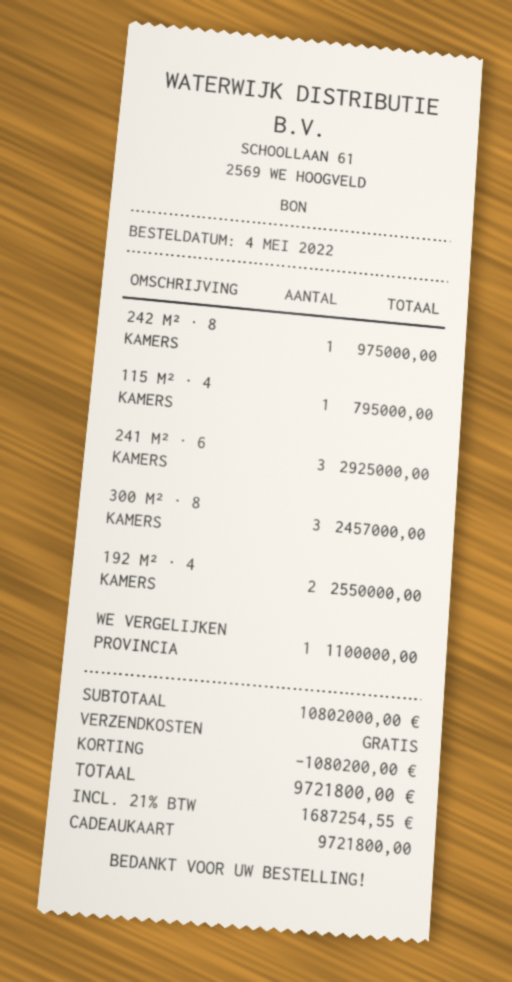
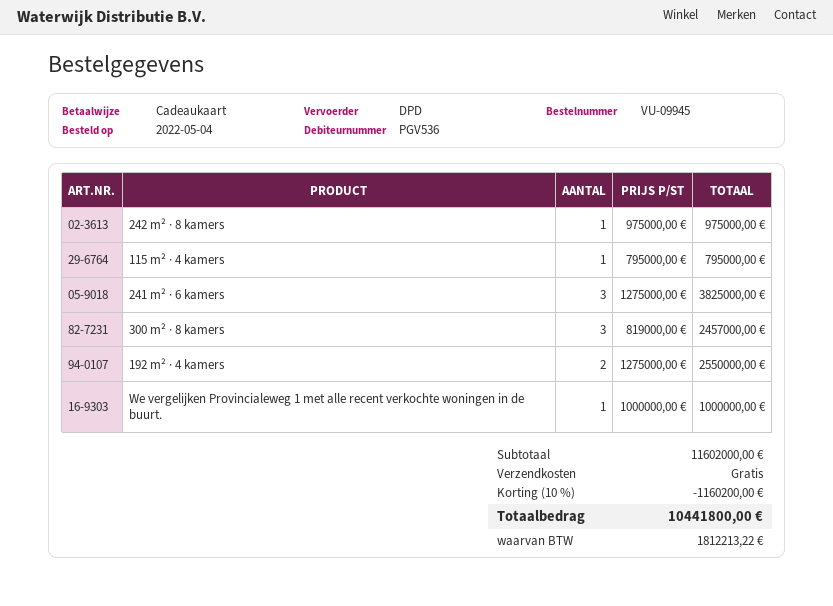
241 M² · 6 KAMERS: 3 for 2925000.00 -> 3 for 3825000.00
WE VERGELIJKEN PROVINCIA: 1 for 1100000.00 -> 1 for 1000000.00
subtotal: 10802000.00 -> 11602000.00
discount: 1080200.00 -> 1160200.00
tax: 1687254.55 -> 1812213.22
total: 9721800.00 -> 10441800.00

